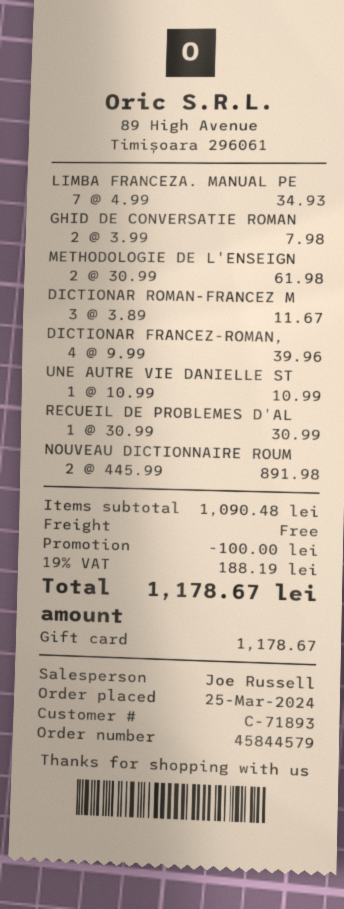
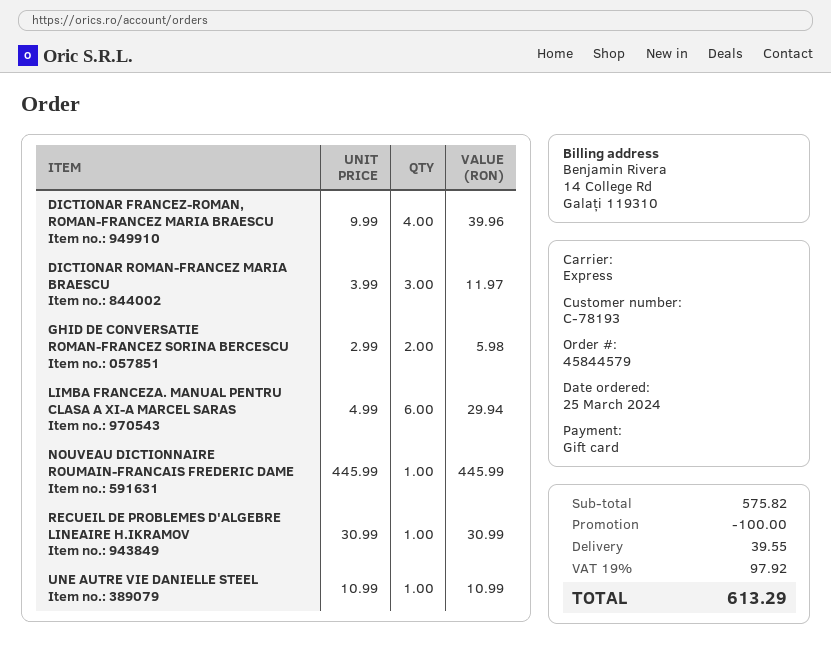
customer number: C-71893 -> C-78193
LIMBA FRANCEZA. MANUAL PE: 7 x 4.99 = 34.93 -> 6 x 4.99 = 29.94
GHID DE CONVERSATIE ROMAN: 2 x 3.99 = 7.98 -> 2 x 2.99 = 5.98
METHODOLOGIE DE L'ENSEIGN: 2 x 30.99 = 61.98 -> none
DICTIONAR ROMAN-FRANCEZ M: 3 x 3.89 = 11.67 -> 3 x 3.99 = 11.97
NOUVEAU DICTIONNAIRE ROUM: 2 x 445.99 = 891.98 -> 1 x 445.99 = 445.99
subtotal: 1090.48 -> 575.82
shipping: 0.00 -> 39.55
tax: 19% = 188.19 -> 19% = 97.92
total: 1178.67 -> 613.29

